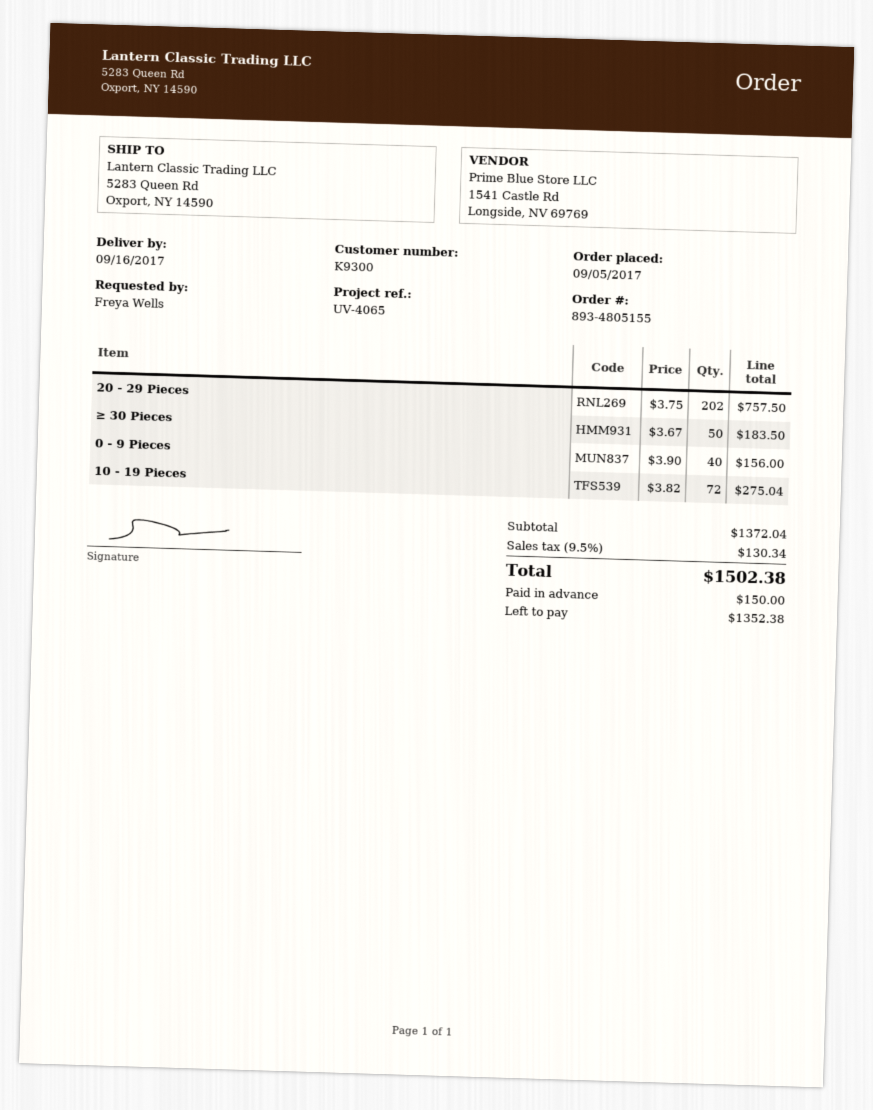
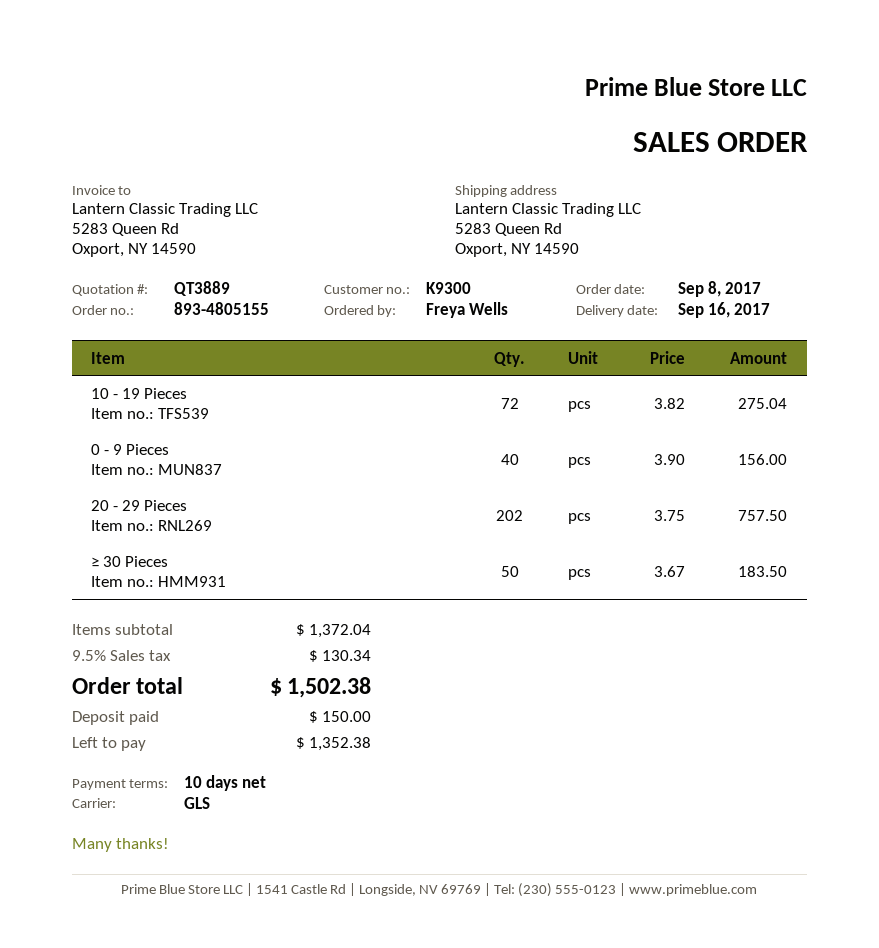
order date: 2017-09-05 -> 2017-09-08

